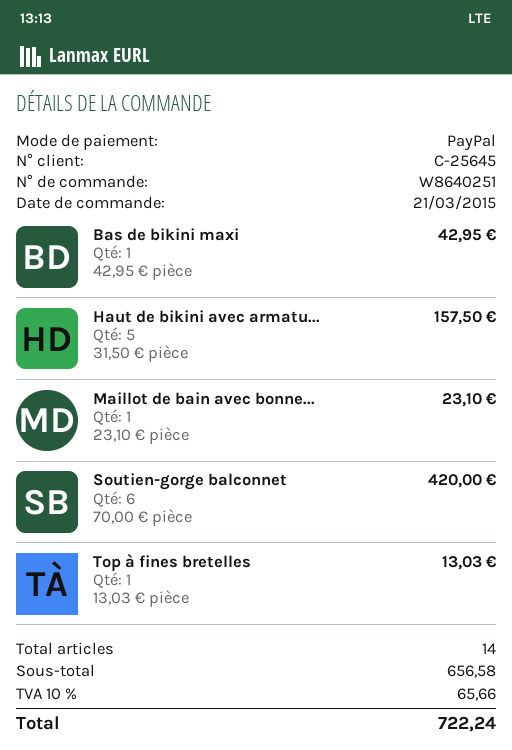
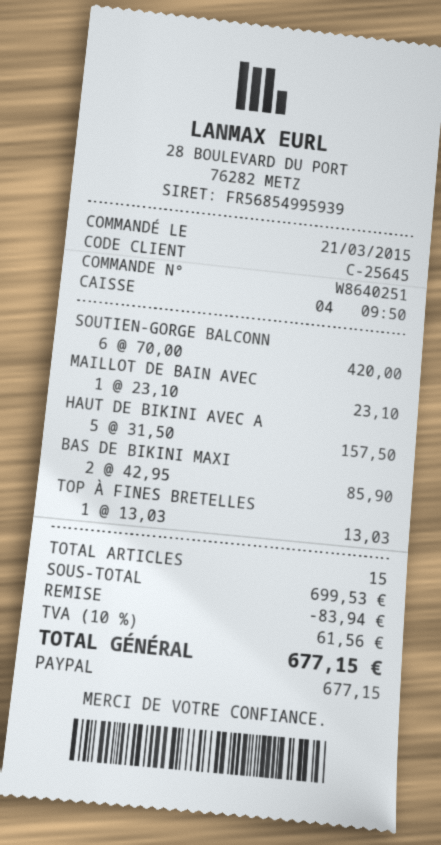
Bas de bikini maxi: 1 x 42.95 = 42.95 -> 2 x 42.95 = 85.90
total quantity: 14 -> 15
subtotal: 656.58 -> 699.53
discount: none -> 83.94
tax: 10% = 65.66 -> 10% = 61.56
total: 722.24 -> 677.15

